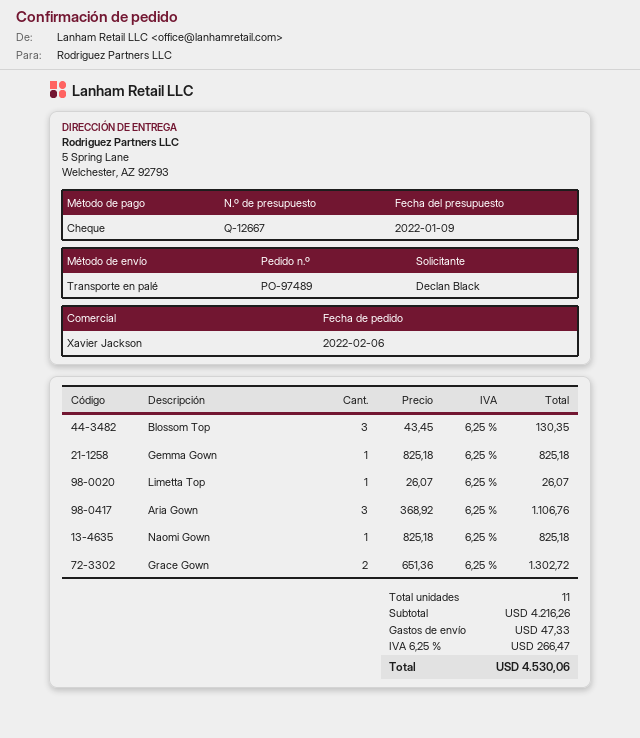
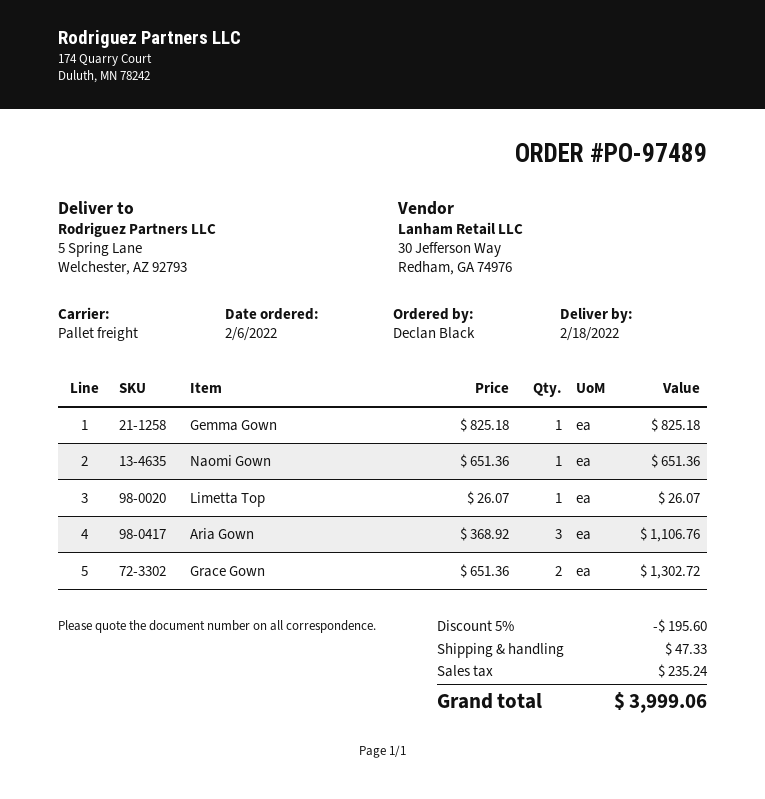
Blossom Top: 3 x 43.45 = 130.35 -> none
Naomi Gown: 1 x 825.18 = 825.18 -> 1 x 651.36 = 651.36
discount: none -> 5% = 195.60
tax: 266.47 -> 235.24
total: 4530.06 -> 3999.06

